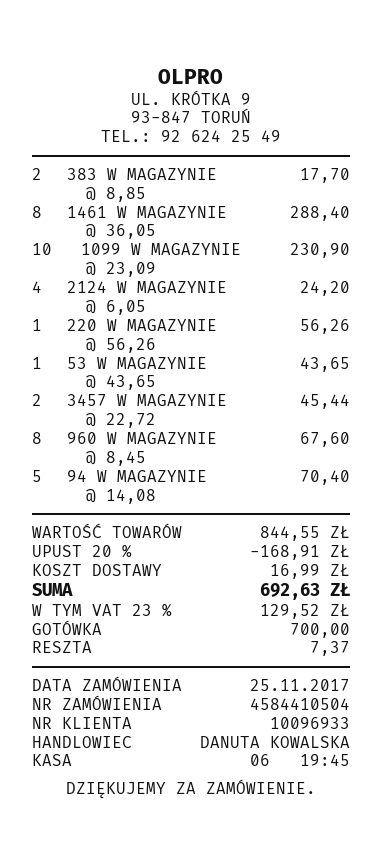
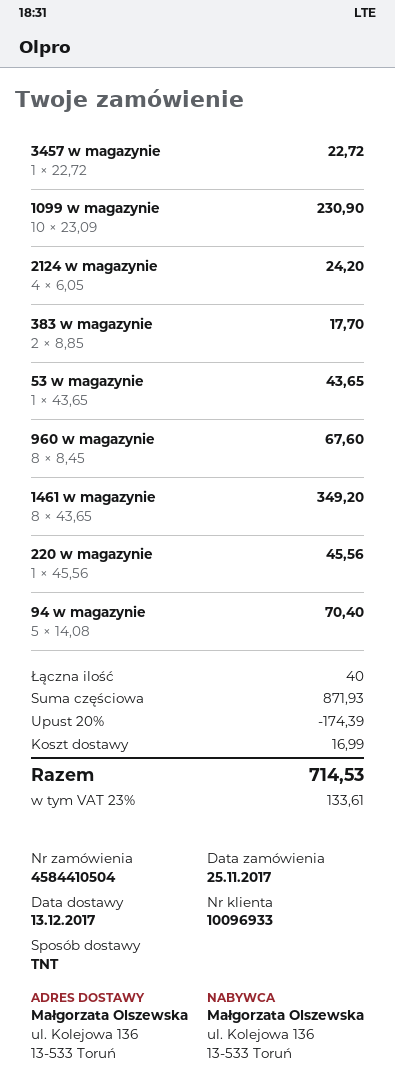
1461 W MAGAZYNIE: 8 x 36.05 = 288.40 -> 8 x 43.65 = 349.20
220 W MAGAZYNIE: 1 x 56.26 = 56.26 -> 1 x 45.56 = 45.56
3457 W MAGAZYNIE: 2 x 22.72 = 45.44 -> 1 x 22.72 = 22.72
subtotal: 844.55 -> 871.93
discount: 20% = 168.91 -> 20% = 174.39
tax: 23% = 129.52 -> 23% = 133.61
total: 692.63 -> 714.53

